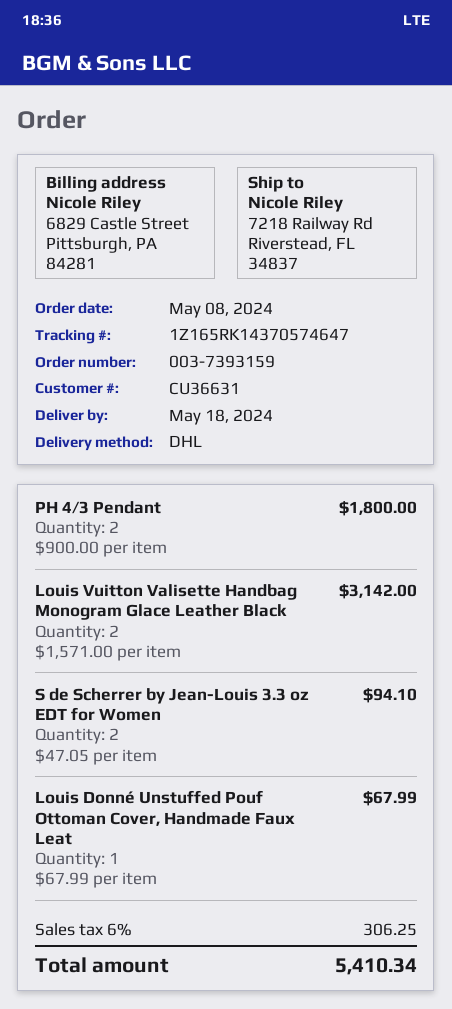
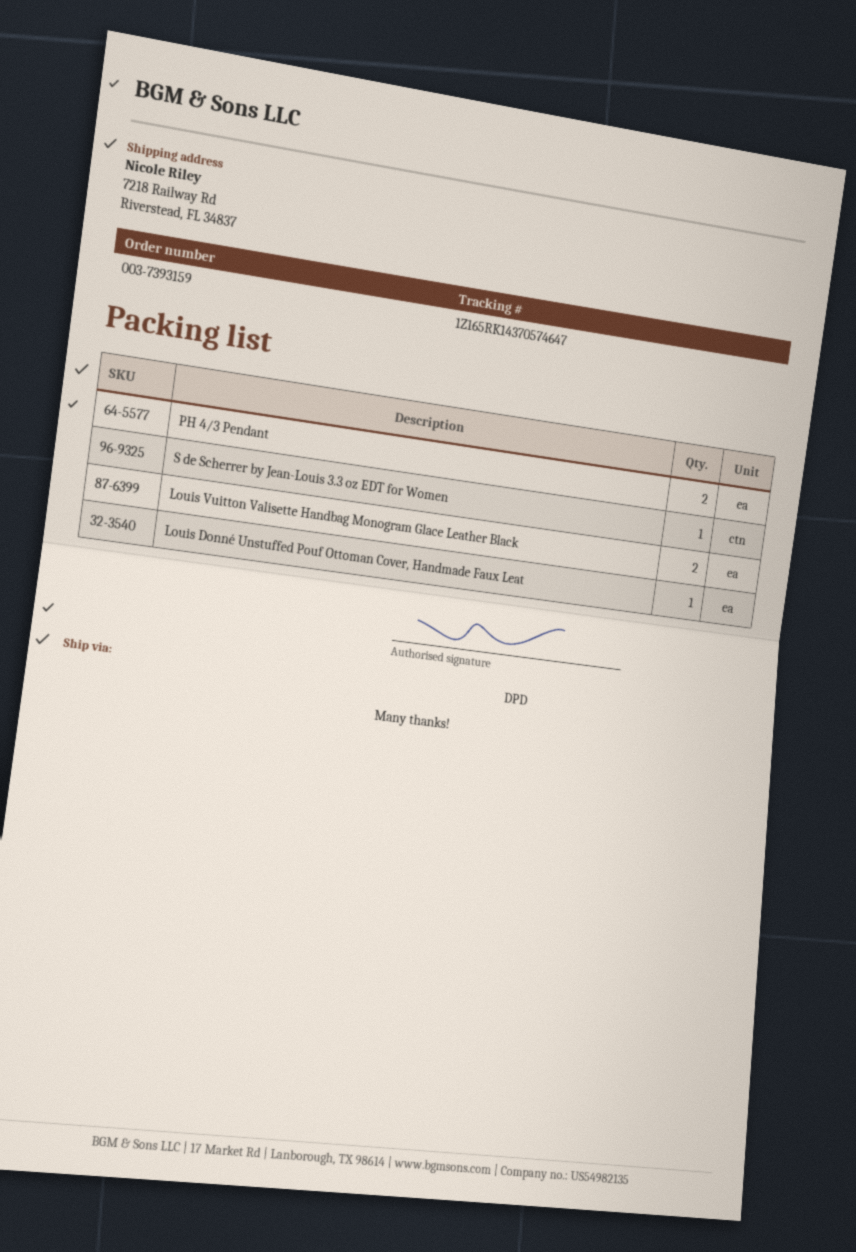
shipping method: DHL -> DPD
S de Scherrer by Jean-Louis 3.3 oz EDT for Women: 2 -> 1

